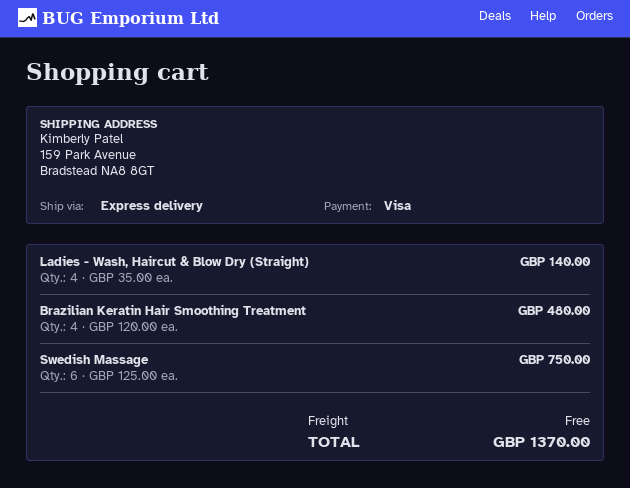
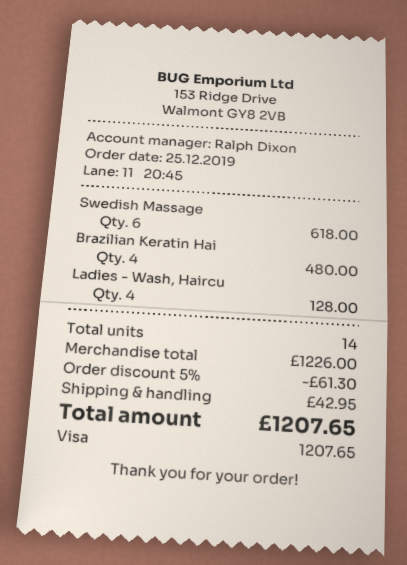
Ladies - Wash, Haircut & Blow Dry (Straight): 4 for 140.00 -> 4 for 128.00
Swedish Massage: 6 for 750.00 -> 6 for 618.00
discount: none -> 5% = 61.30
shipping: 0.00 -> 42.95
total: 1370.00 -> 1207.65

